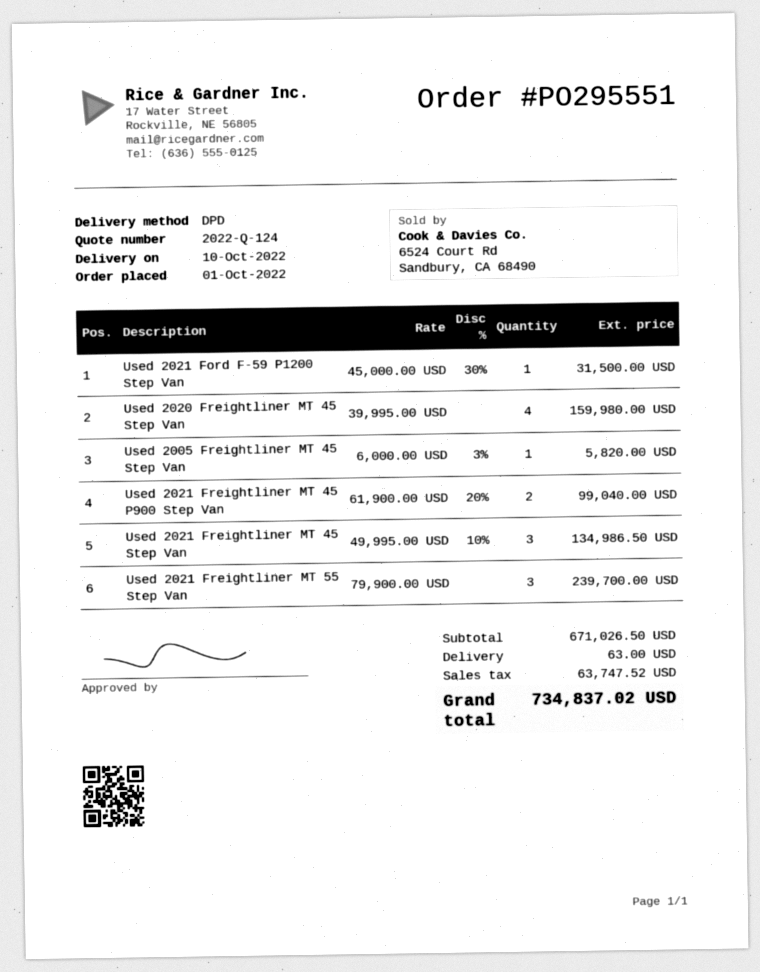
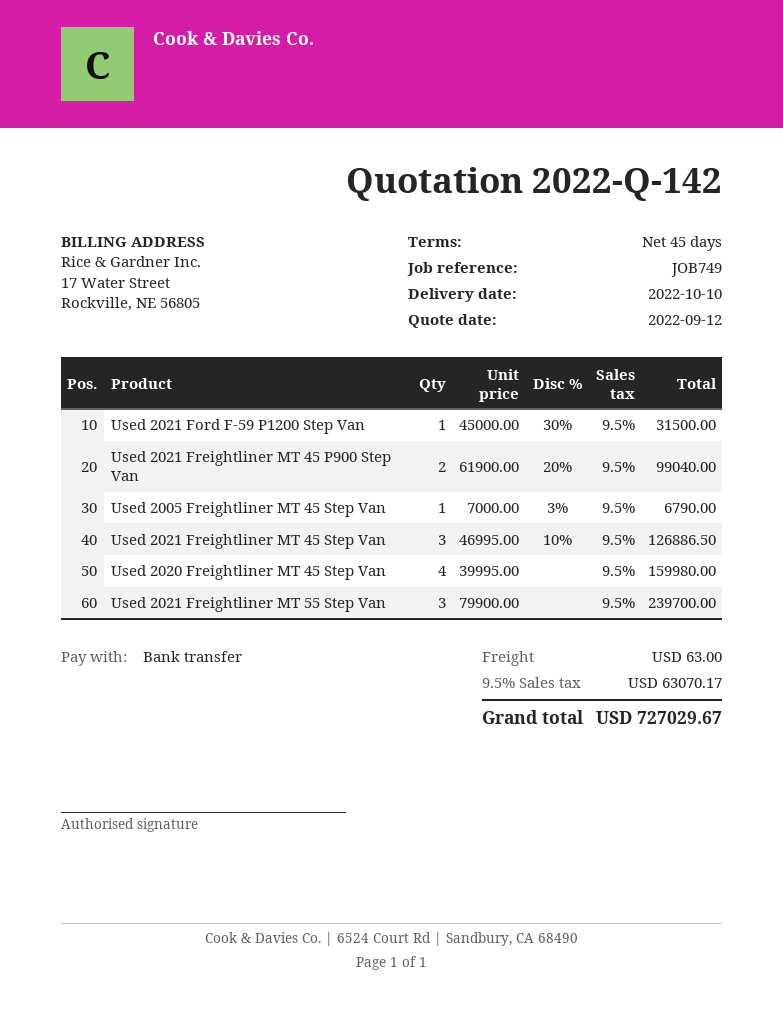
quote number: 2022-Q-124 -> 2022-Q-142
Used 2005 Freightliner MT 45 Step Van: 1 x 6000.00 - 3% = 5820.00 -> 1 x 7000.00 - 3% = 6790.00
Used 2021 Freightliner MT 45 Step Van: 3 x 49995.00 - 10% = 134986.50 -> 3 x 46995.00 - 10% = 126886.50
tax: 63747.52 -> 63070.17
total: 734837.02 -> 727029.67

